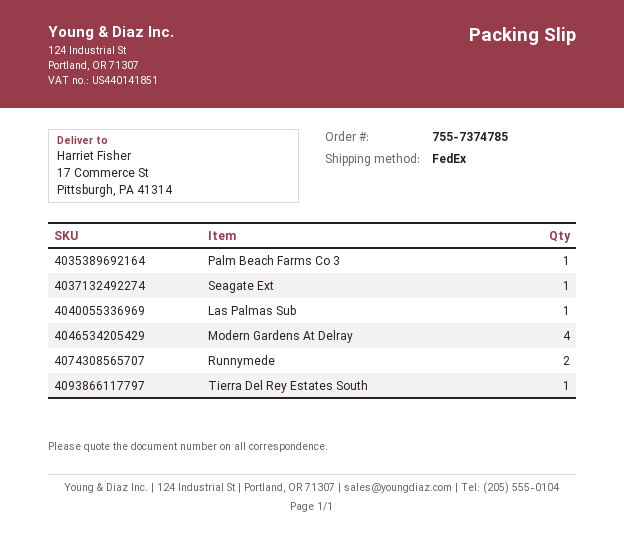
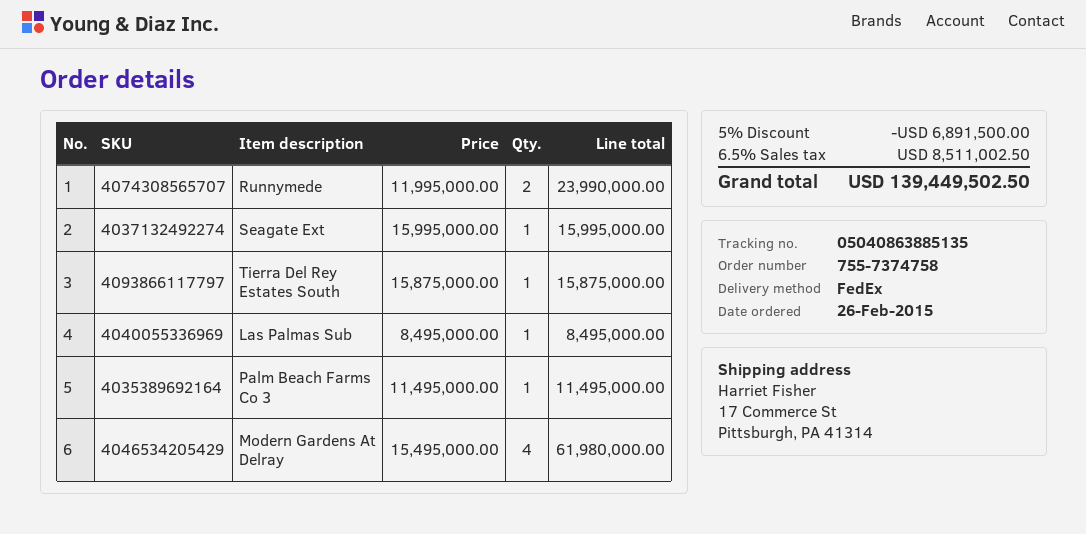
order number: 755-7374785 -> 755-7374758

